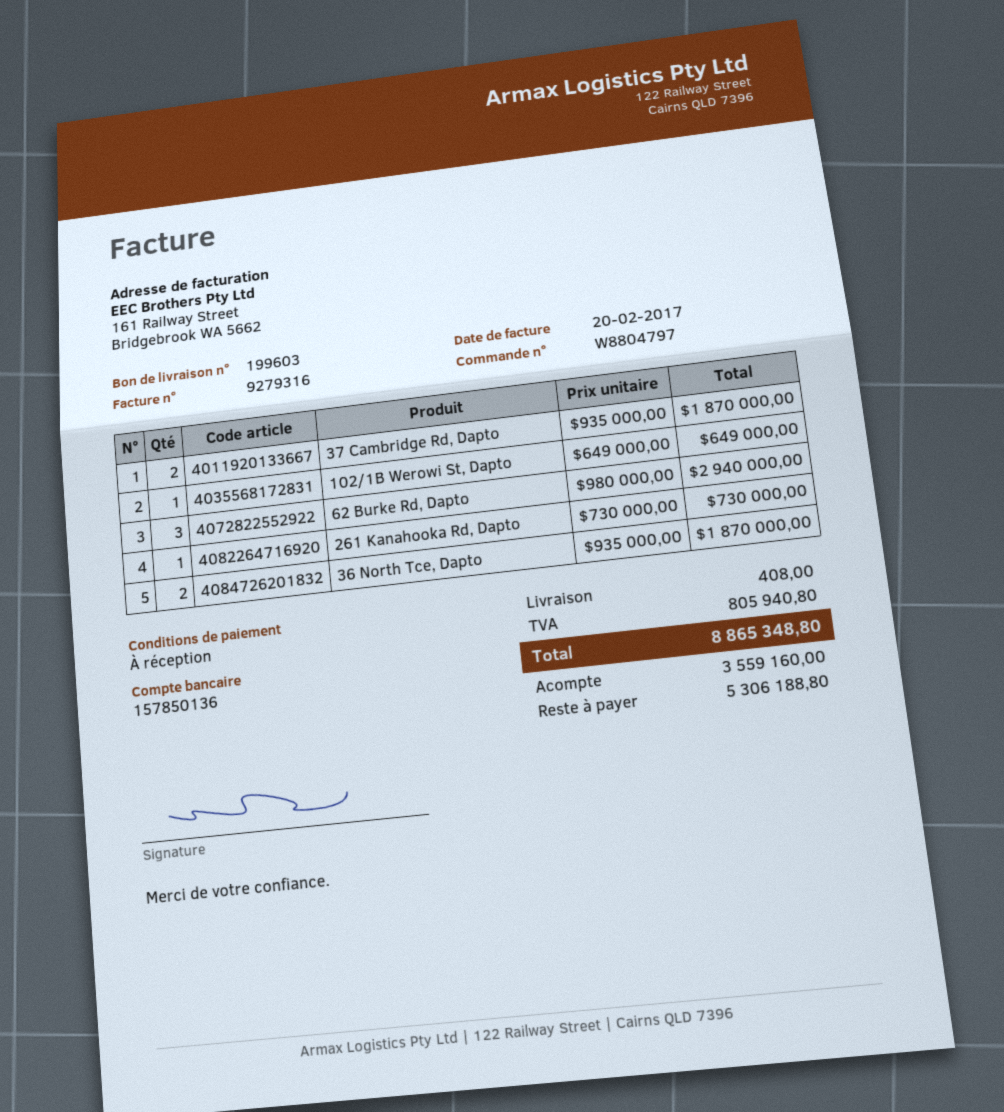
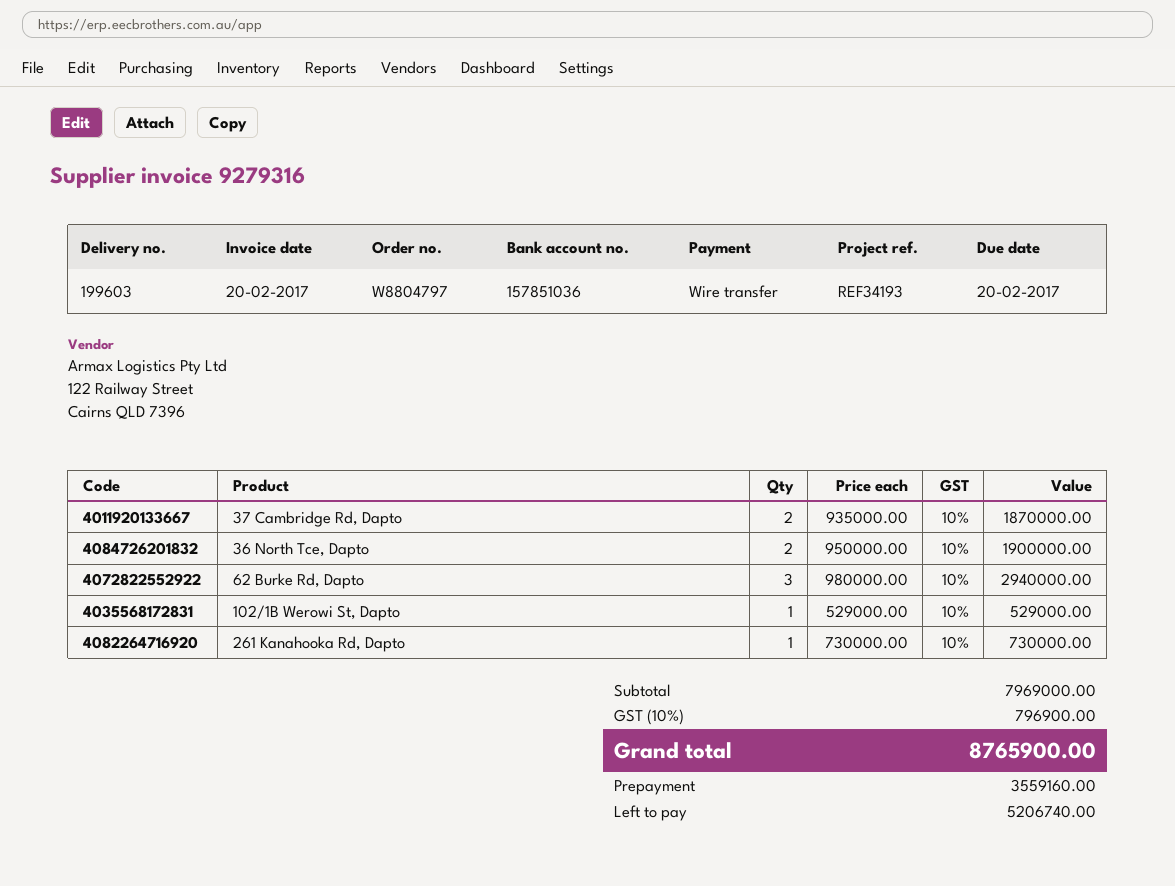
bank account: 157850136 -> 157851036
102/1B Werowi St, Dapto: 1 x 649000.00 = 649000.00 -> 1 x 529000.00 = 529000.00
36 North Tce, Dapto: 2 x 935000.00 = 1870000.00 -> 2 x 950000.00 = 1900000.00
shipping: 408.00 -> none
tax: 805940.80 -> 796900.00
total: 8865348.80 -> 8765900.00
balance: 5306188.80 -> 5206740.00

